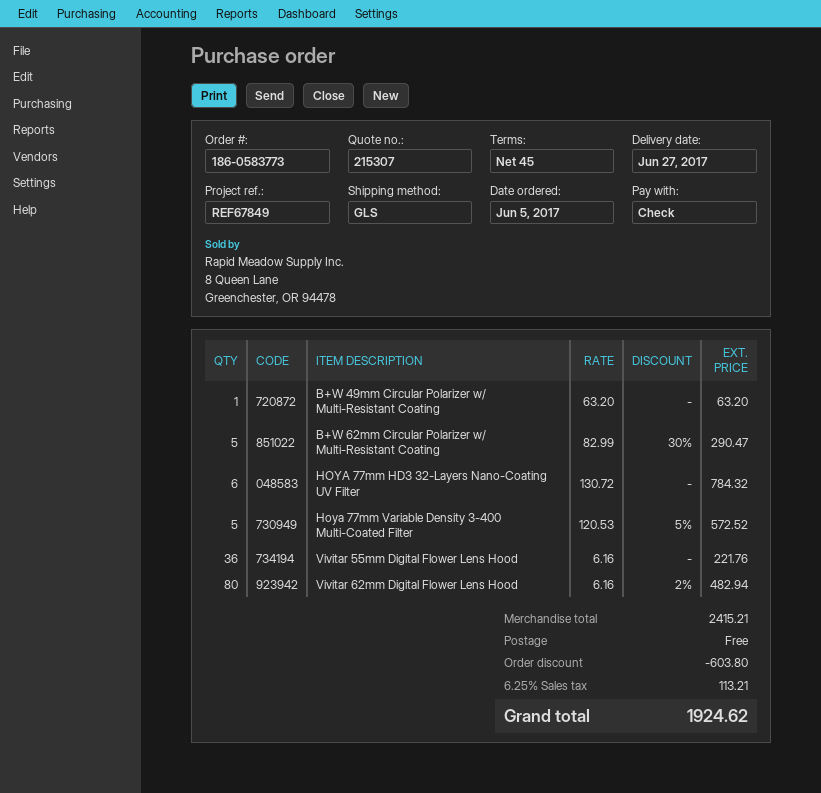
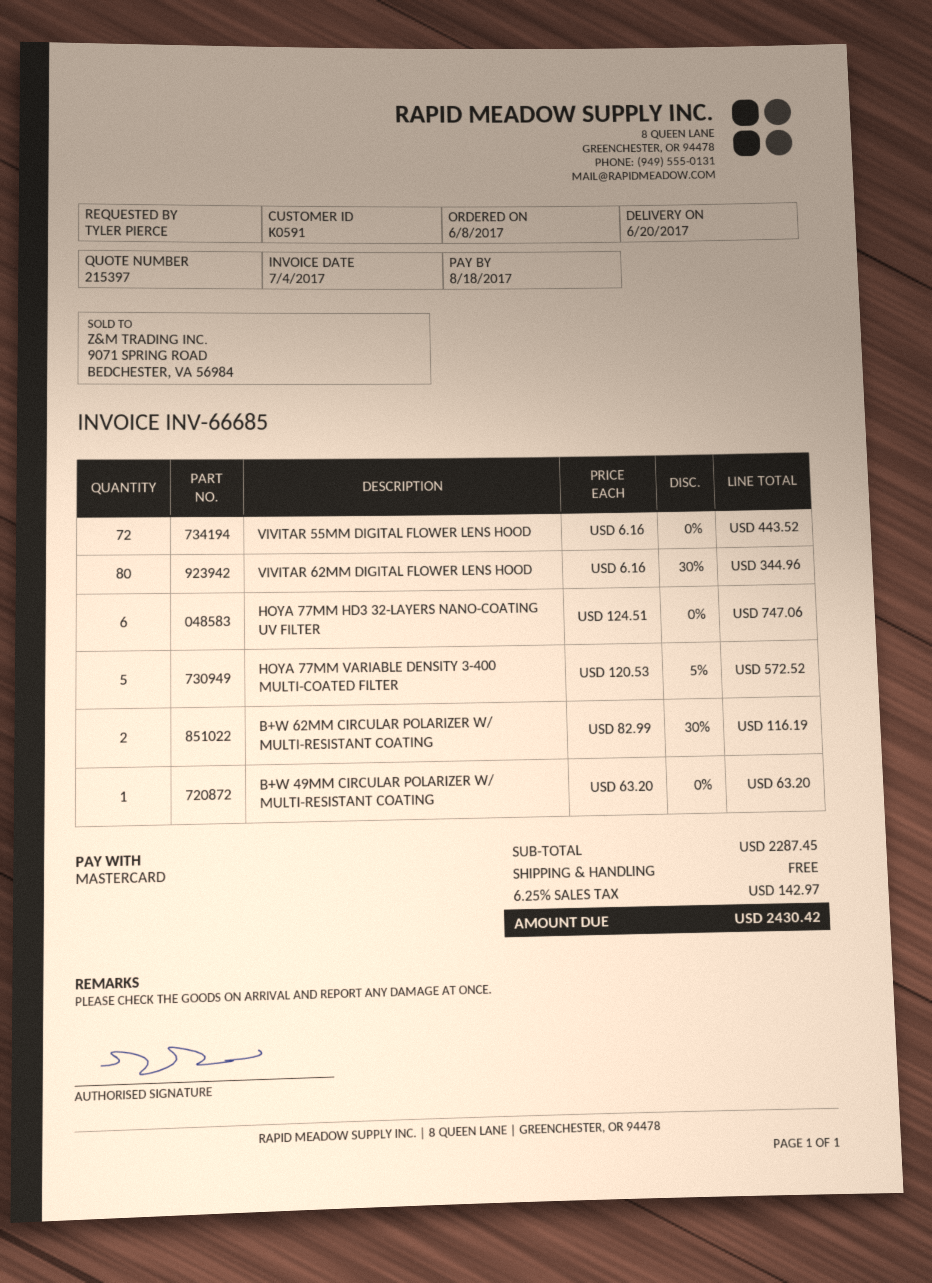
quote number: 215307 -> 215397
order date: 2017-06-05 -> 2017-06-08
delivery date: 2017-06-27 -> 2017-06-20
payment method: cheque -> Mastercard
B+W 62mm Circular Polarizer w/ Multi-Resistant Coating: 5 x 82.99 - 30% = 290.47 -> 2 x 82.99 - 30% = 116.19
HOYA 77mm HD3 32-Layers Nano-Coating UV Filter: 6 x 130.72 = 784.32 -> 6 x 124.51 = 747.06
Vivitar 55mm Digital Flower Lens Hood: 36 x 6.16 = 221.76 -> 72 x 6.16 = 443.52
Vivitar 62mm Digital Flower Lens Hood: 80 x 6.16 - 2% = 482.94 -> 80 x 6.16 - 30% = 344.96
subtotal: 2415.21 -> 2287.45
discount: 603.80 -> none
tax: 6.25% = 113.21 -> 6.25% = 142.97
total: 1924.62 -> 2430.42

